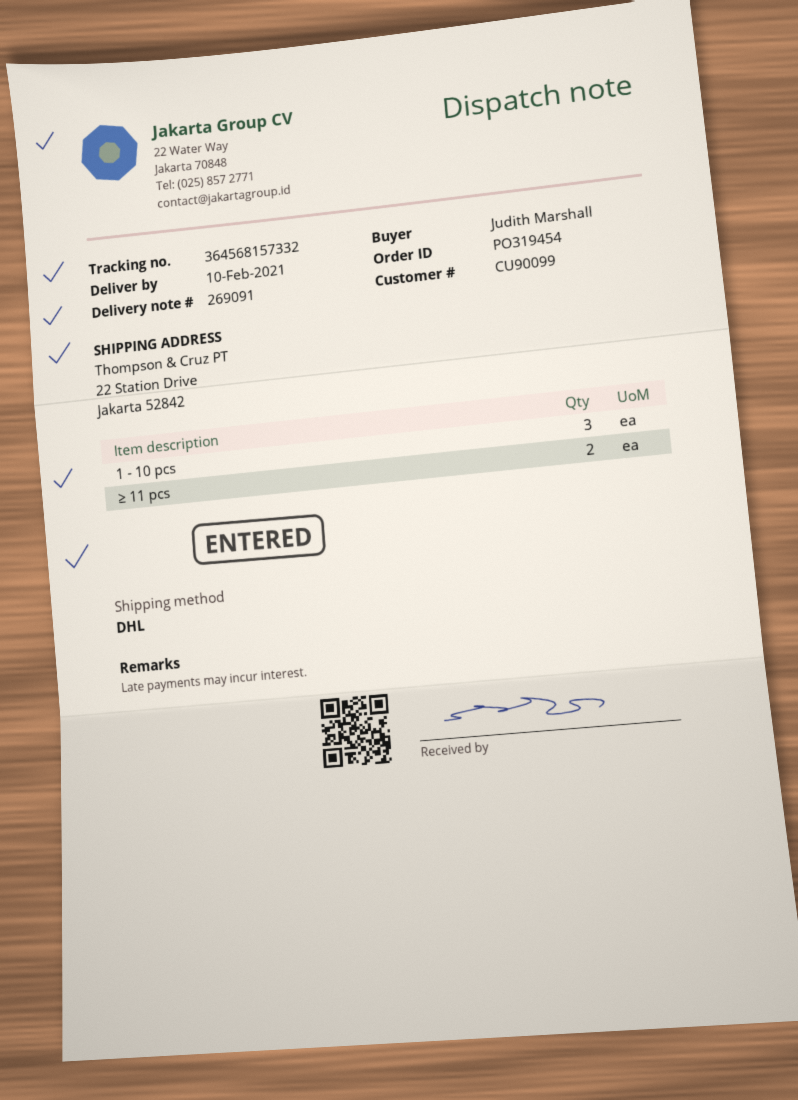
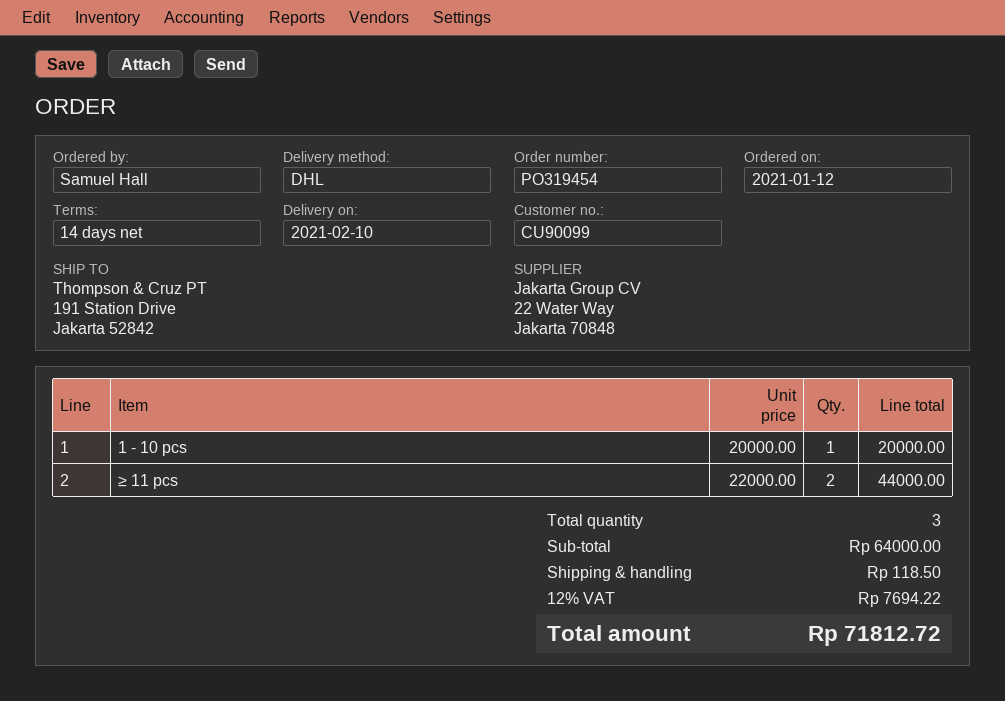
ordered by: Judith Marshall -> Samuel Hall
ship to: 22 Station Drive, Jakarta 52842 -> 191 Station Drive, Jakarta 52842
1 - 10 pcs: 3 -> 1

